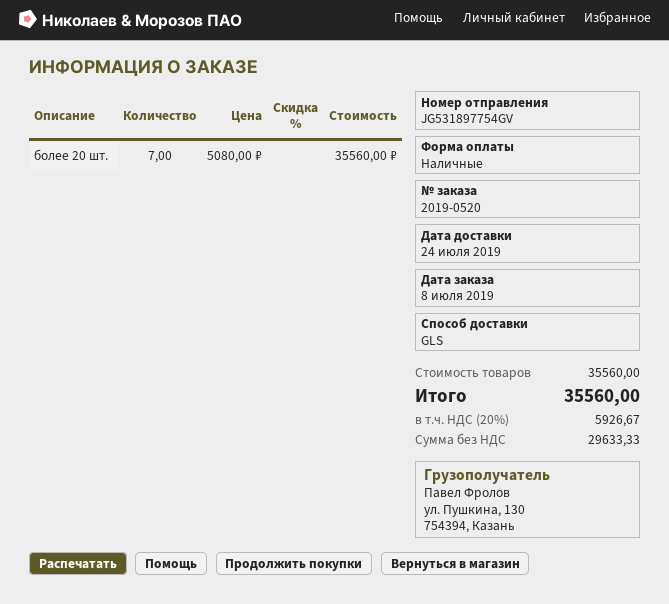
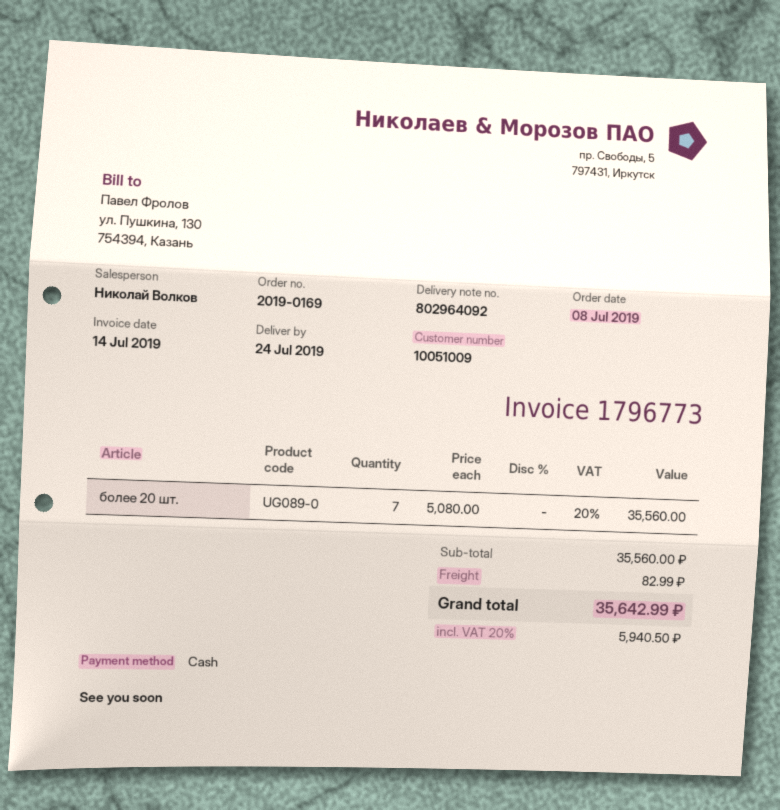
order number: 2019-0520 -> 2019-0169
shipping: none -> 82.99
tax: 20% = 5926.67 -> 20% = 5940.50
total: 35560.00 -> 35642.99

